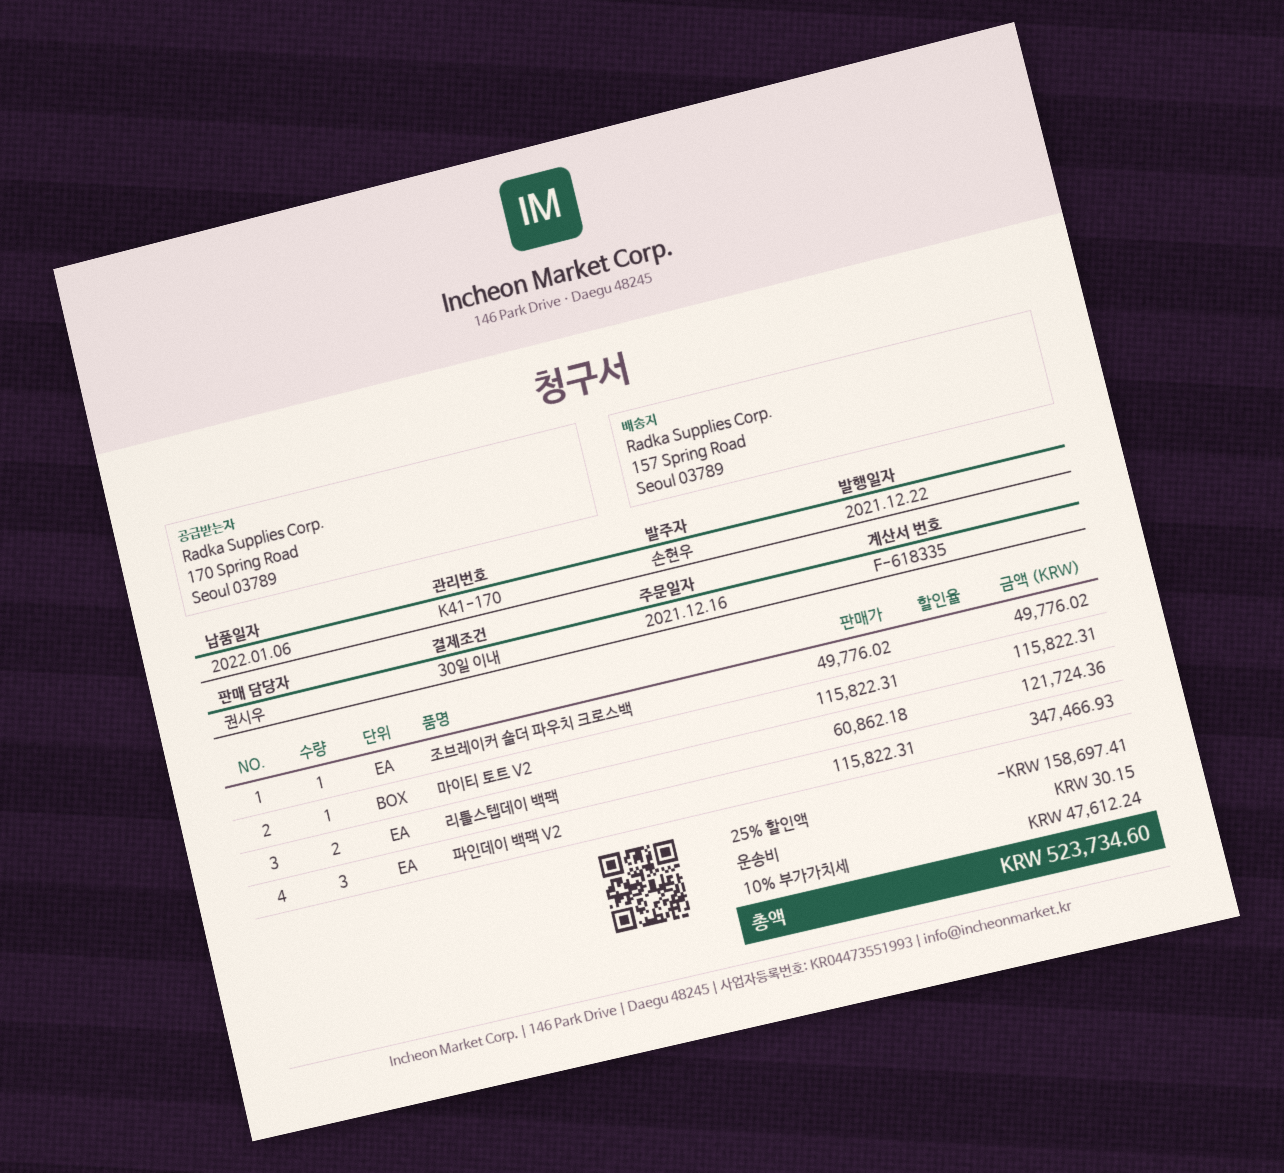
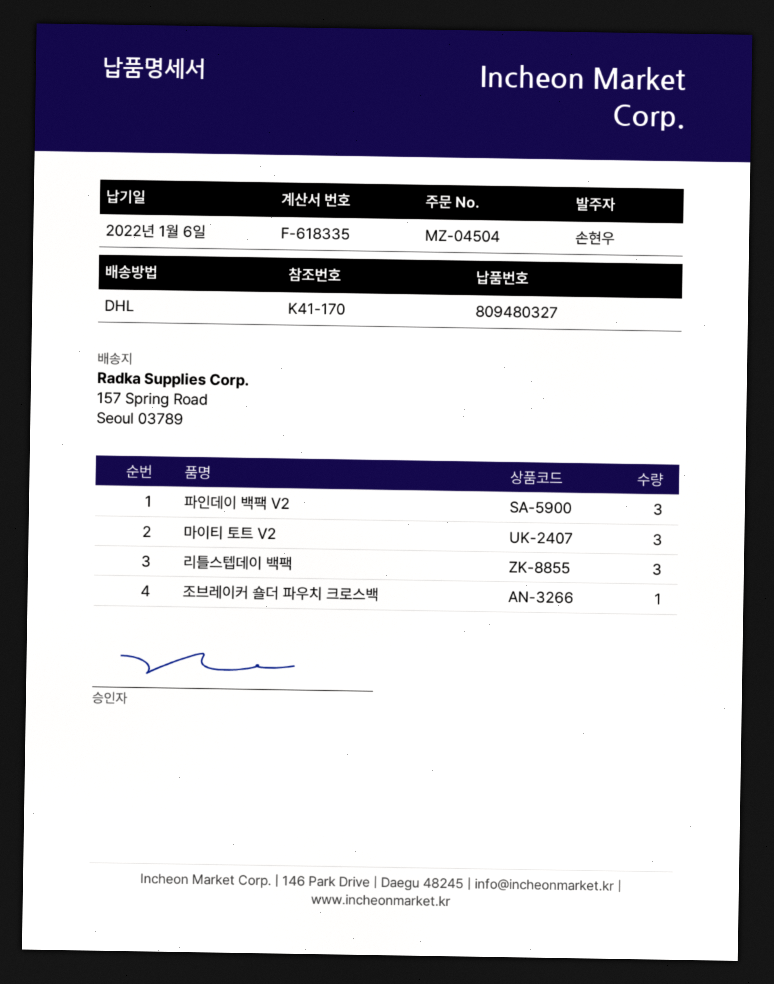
마이티 토트 V2: 1 -> 3
리틀스텝데이 백팩: 2 -> 3

